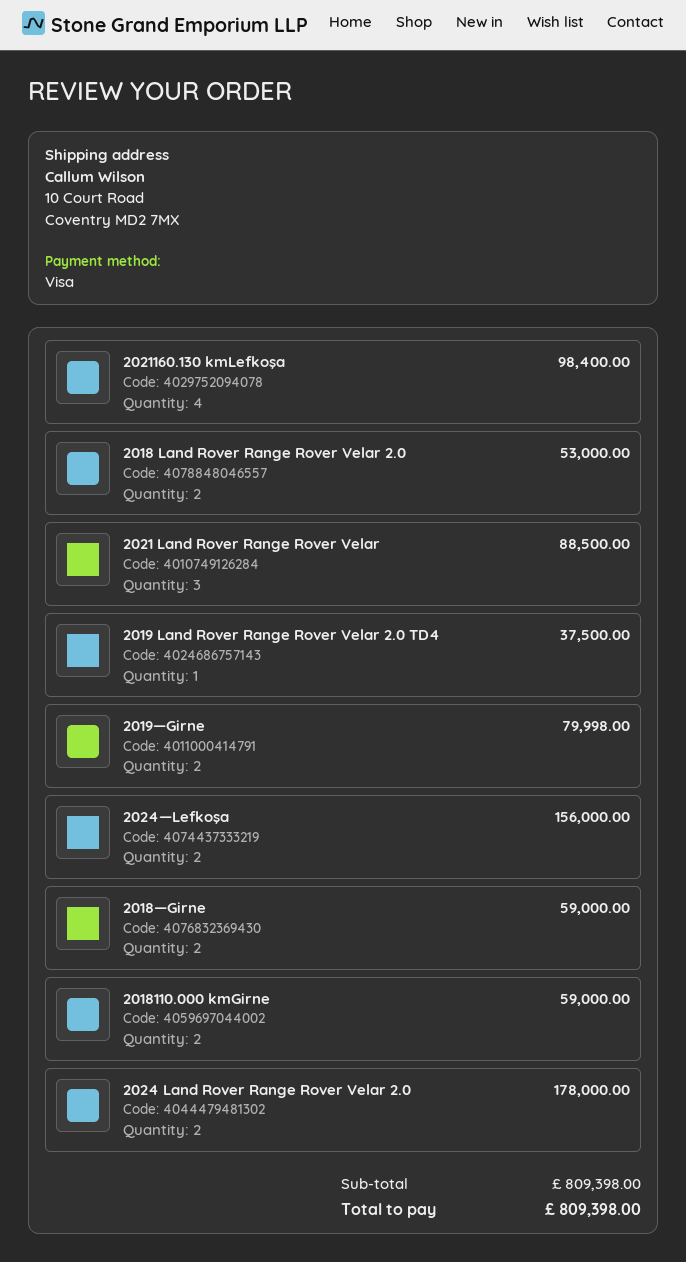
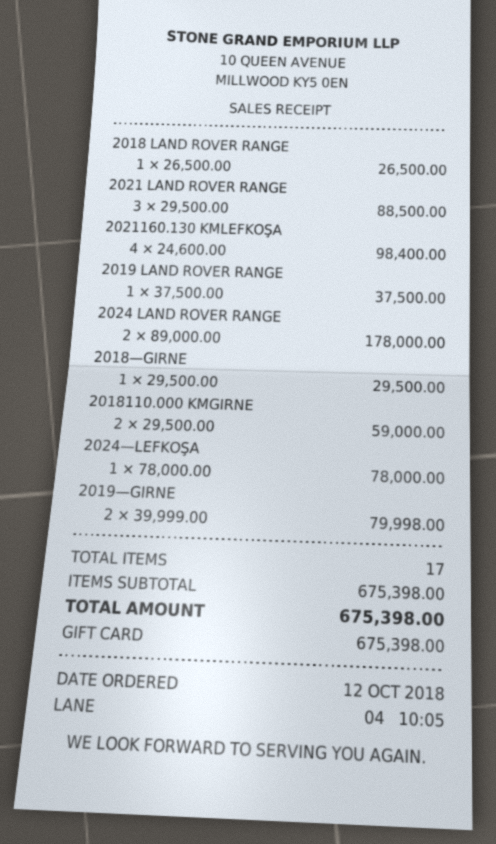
payment method: Visa -> gift card
2018 Land Rover Range Rover Velar 2.0: 2 for 53000.00 -> 1 for 26500.00
2024—Lefkoşa: 2 for 156000.00 -> 1 for 78000.00
2018—Girne: 2 for 59000.00 -> 1 for 29500.00
subtotal: 809398.00 -> 675398.00
total: 809398.00 -> 675398.00

